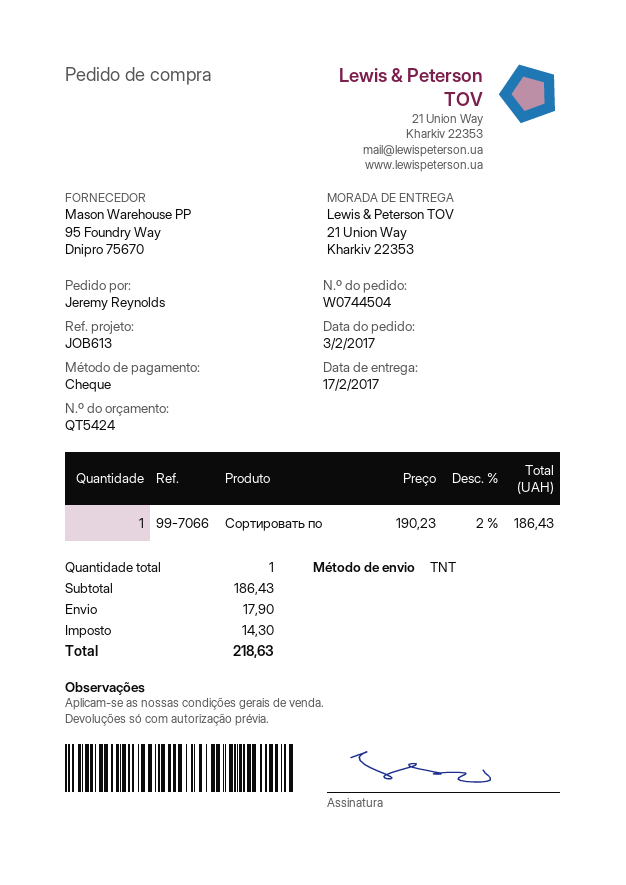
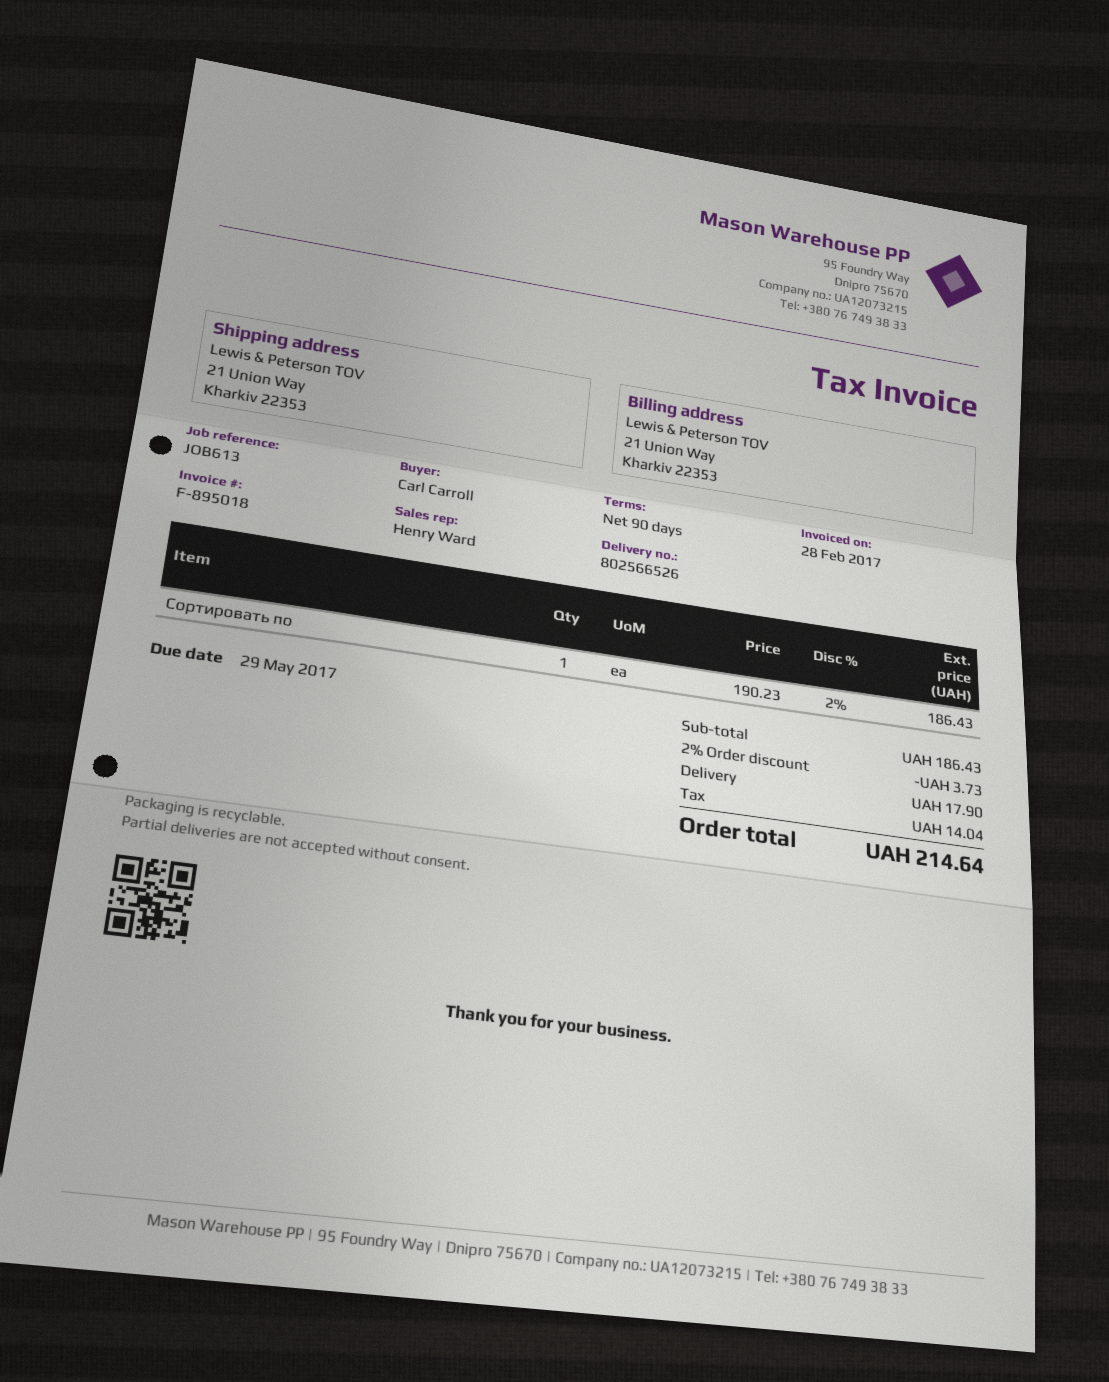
ordered by: Jeremy Reynolds -> Carl Carroll
discount: none -> 2% = 3.73
tax: 14.30 -> 14.04
total: 218.63 -> 214.64

